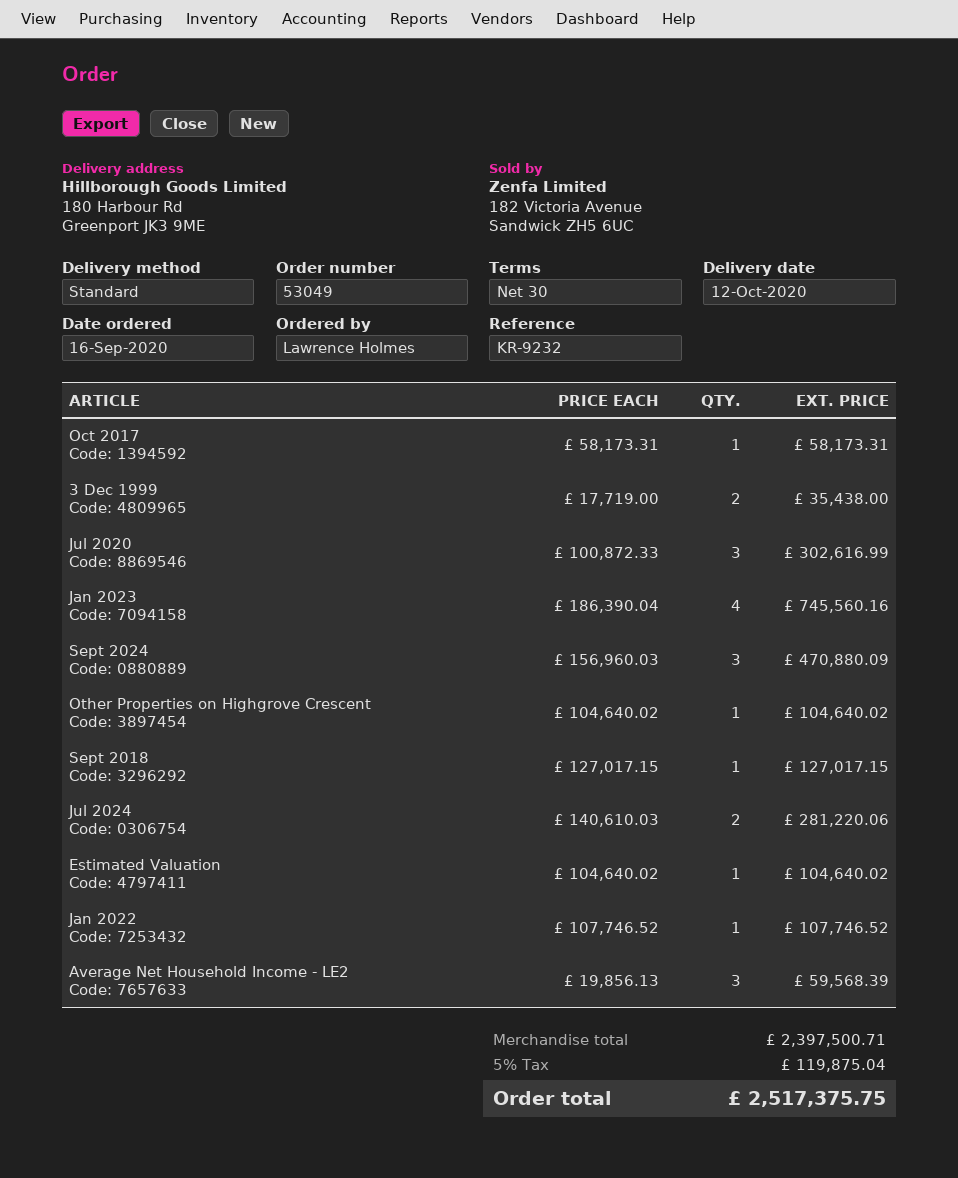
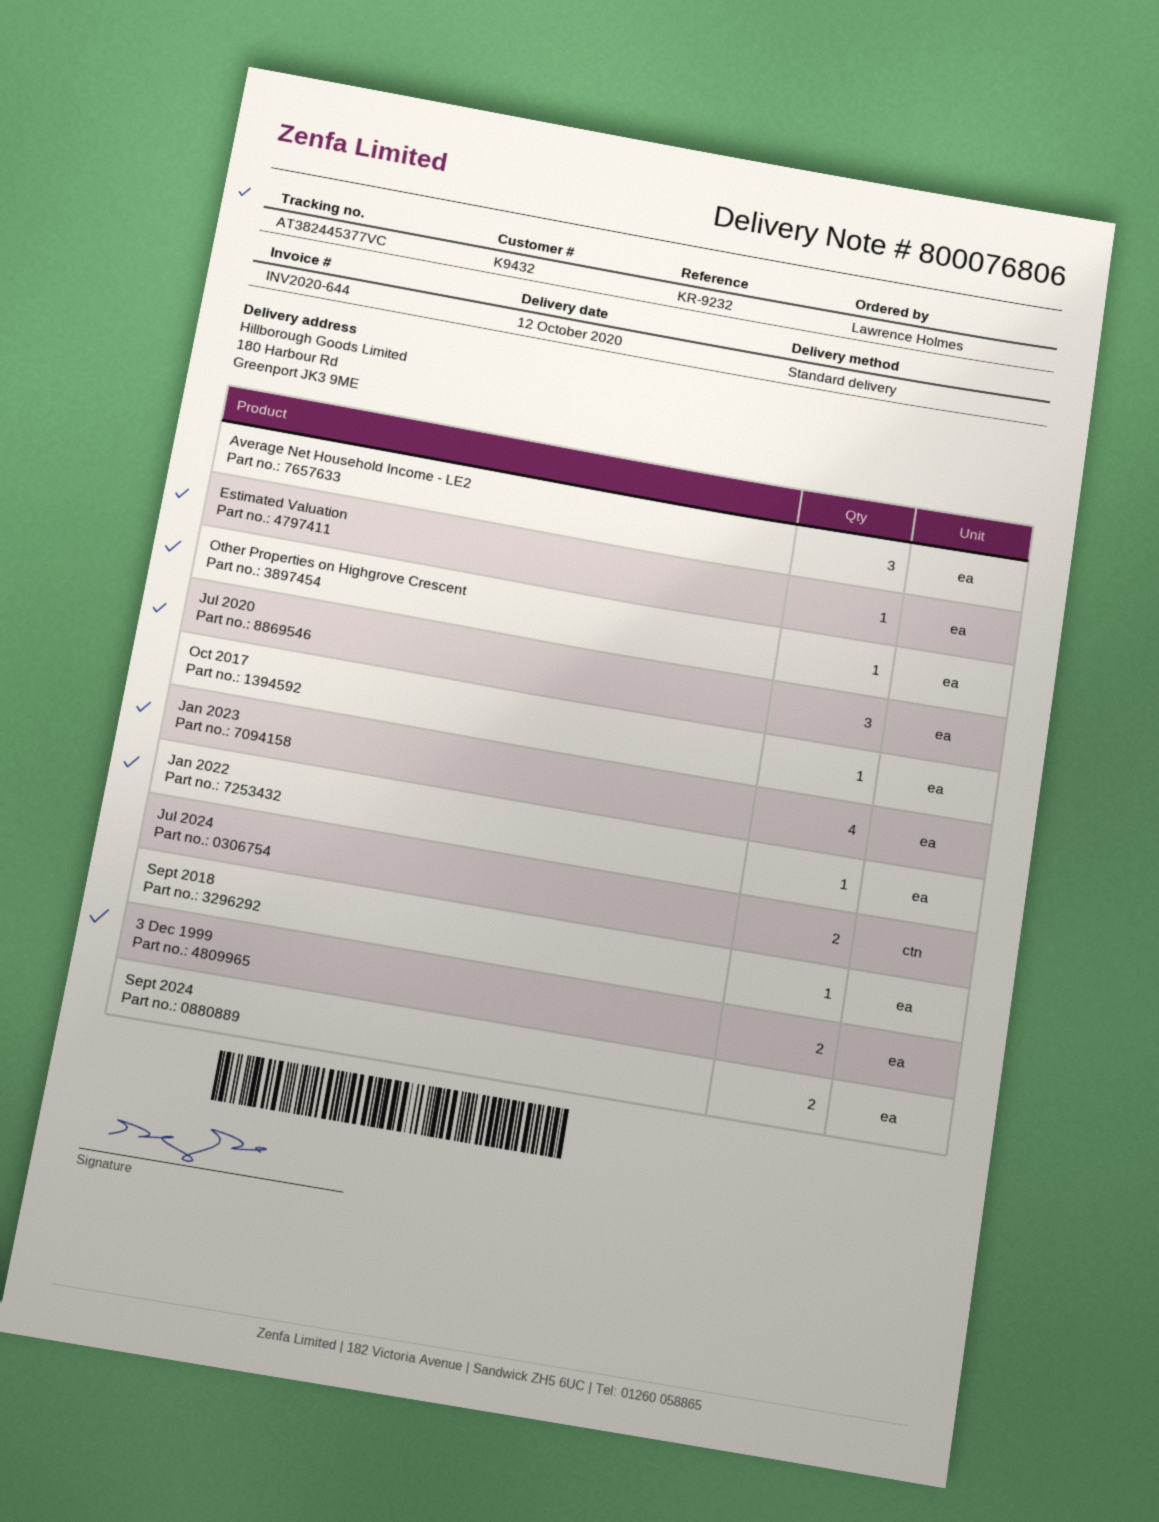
Sept 2024: 3 -> 2

